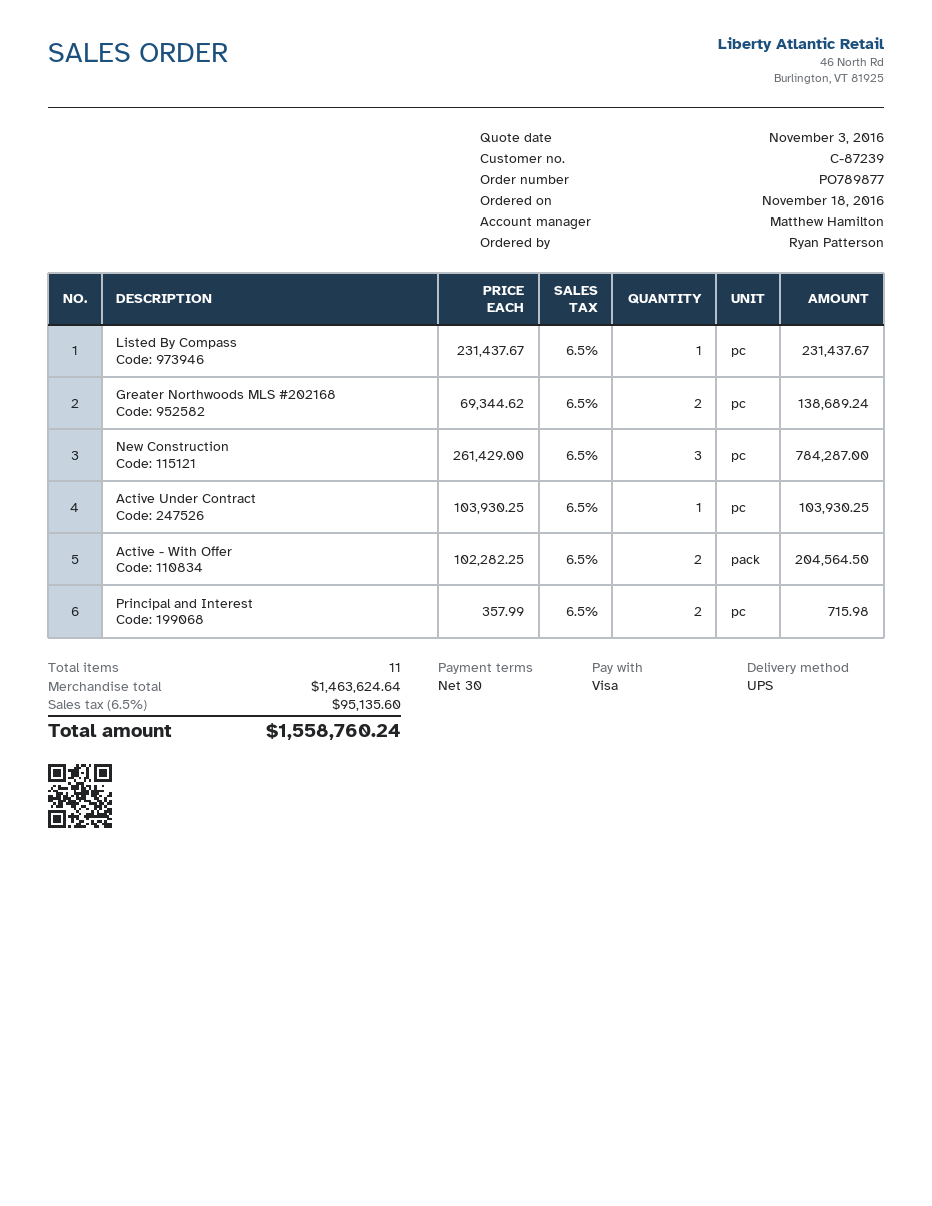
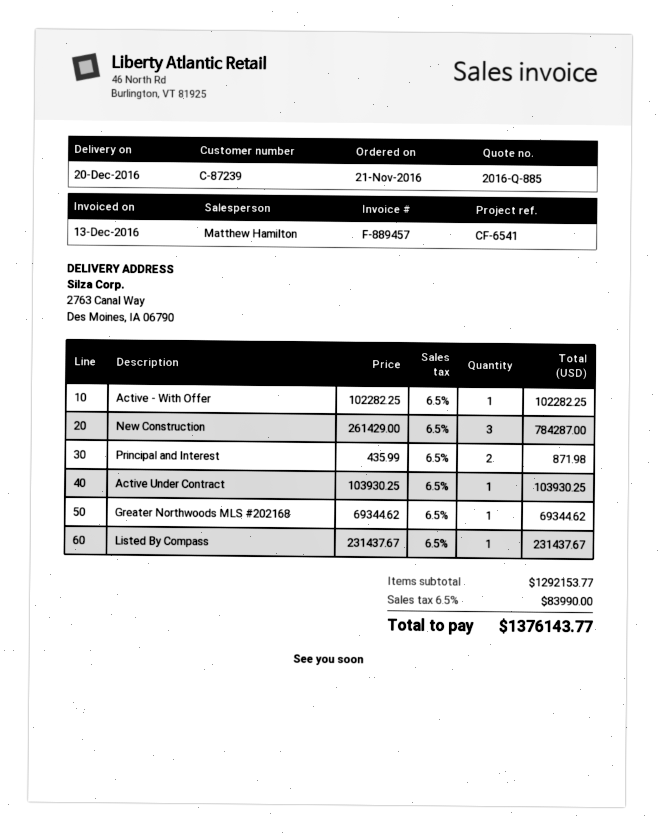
order date: 2016-11-18 -> 2016-11-21
Greater Northwoods MLS #202168: 2 x 69344.62 = 138689.24 -> 1 x 69344.62 = 69344.62
Active - With Offer: 2 x 102282.25 = 204564.50 -> 1 x 102282.25 = 102282.25
Principal and Interest: 2 x 357.99 = 715.98 -> 2 x 435.99 = 871.98
subtotal: 1463624.64 -> 1292153.77
tax: 6.5% = 95135.60 -> 6.5% = 83990.00
total: 1558760.24 -> 1376143.77

